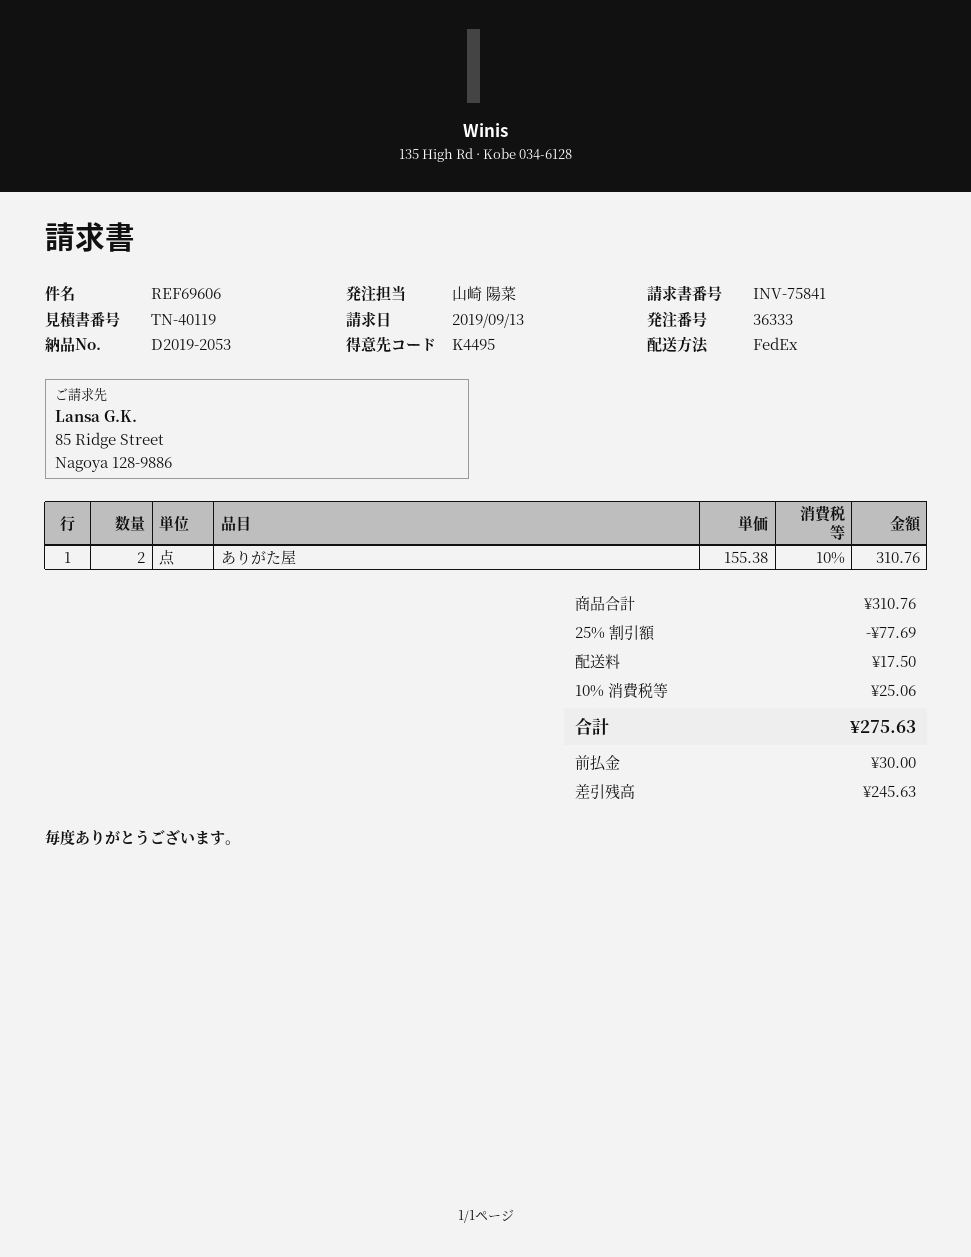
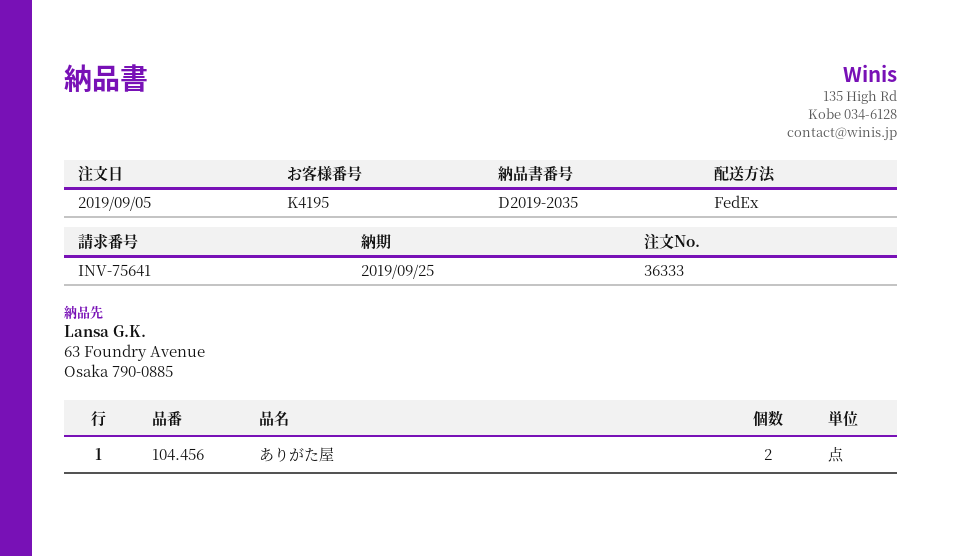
delivery note number: D2019-2053 -> D2019-2035
invoice number: INV-75841 -> INV-75641
customer number: K4495 -> K4195

